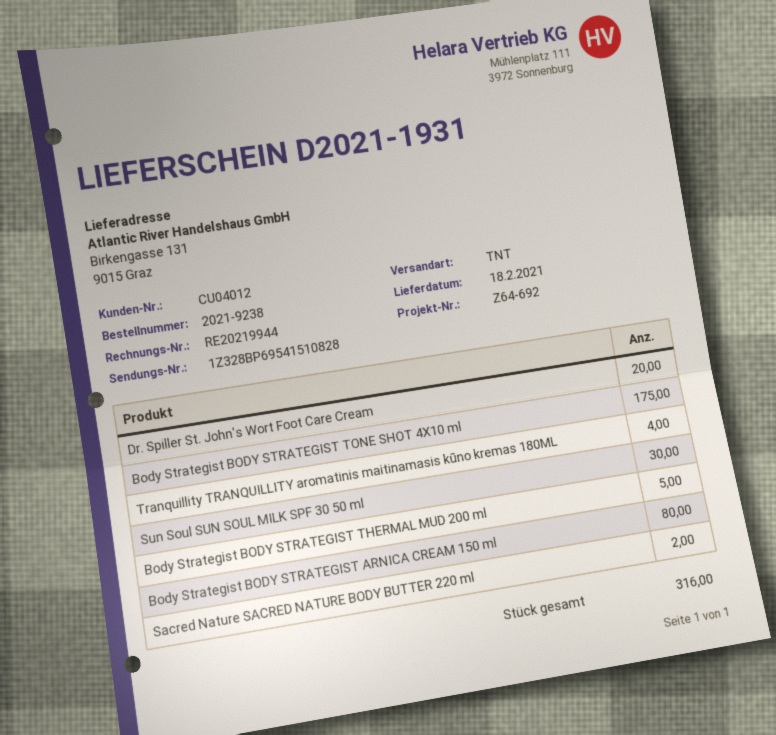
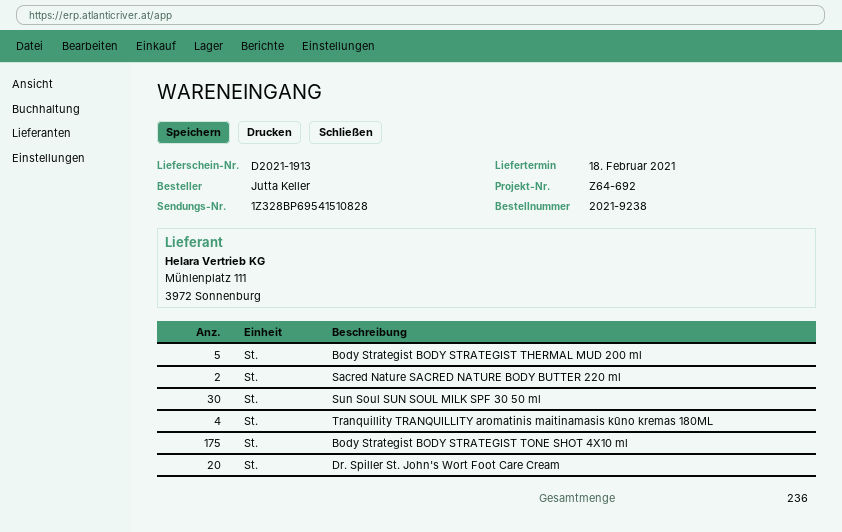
delivery note number: D2021-1931 -> D2021-1913
Body Strategist BODY STRATEGIST ARNICA CREAM 150 ml: 80 -> none
total quantity: 316 -> 236

